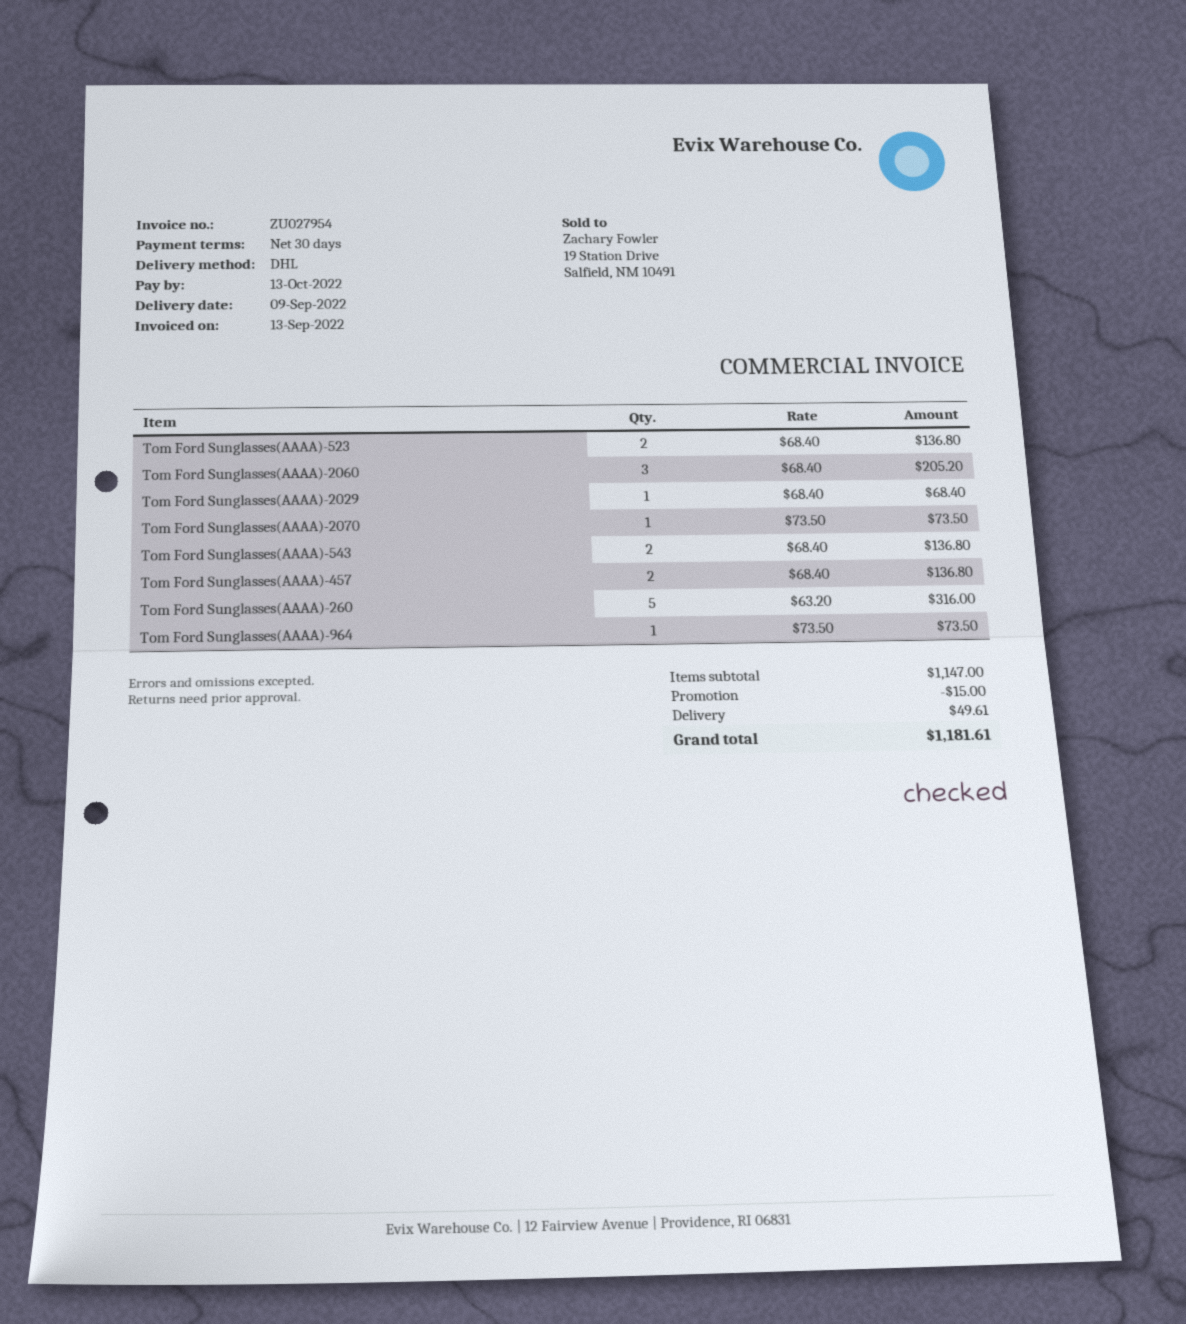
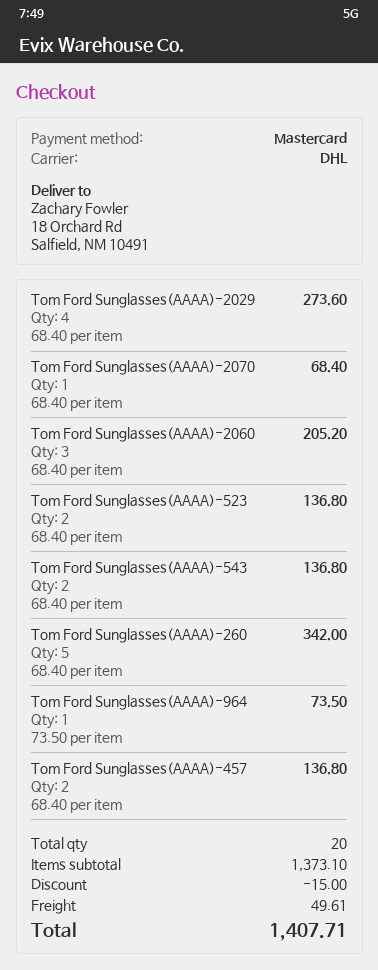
Tom Ford Sunglasses(AAAA)-2029: 1 x 68.40 = 68.40 -> 4 x 68.40 = 273.60
Tom Ford Sunglasses(AAAA)-2070: 1 x 73.50 = 73.50 -> 1 x 68.40 = 68.40
Tom Ford Sunglasses(AAAA)-260: 5 x 63.20 = 316.00 -> 5 x 68.40 = 342.00
subtotal: 1147.00 -> 1373.10
total: 1181.61 -> 1407.71

